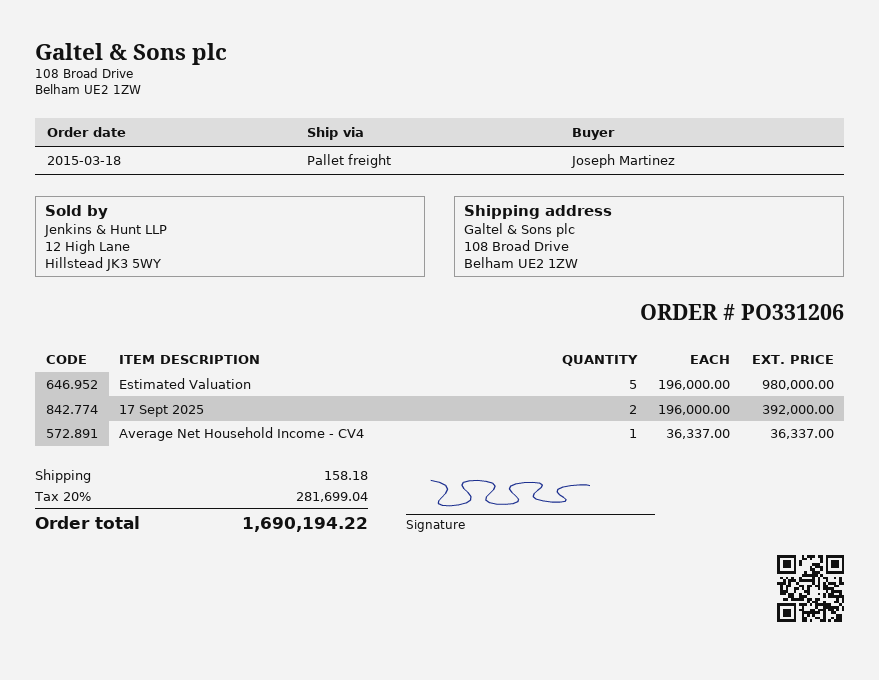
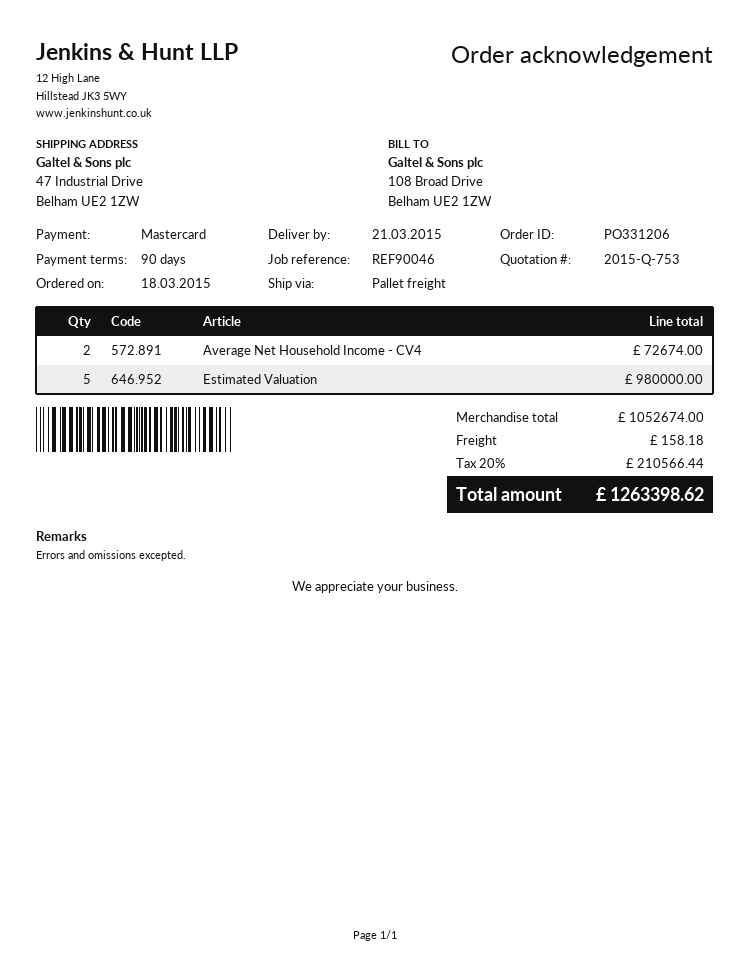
ship to: 108 Broad Drive, Belham UE2 1ZW -> 47 Industrial Drive, Belham UE2 1ZW
17 Sept 2025: 2 for 392000.00 -> none
Average Net Household Income - CV4: 1 for 36337.00 -> 2 for 72674.00
tax: 20% = 281699.04 -> 20% = 210566.44
total: 1690194.22 -> 1263398.62

